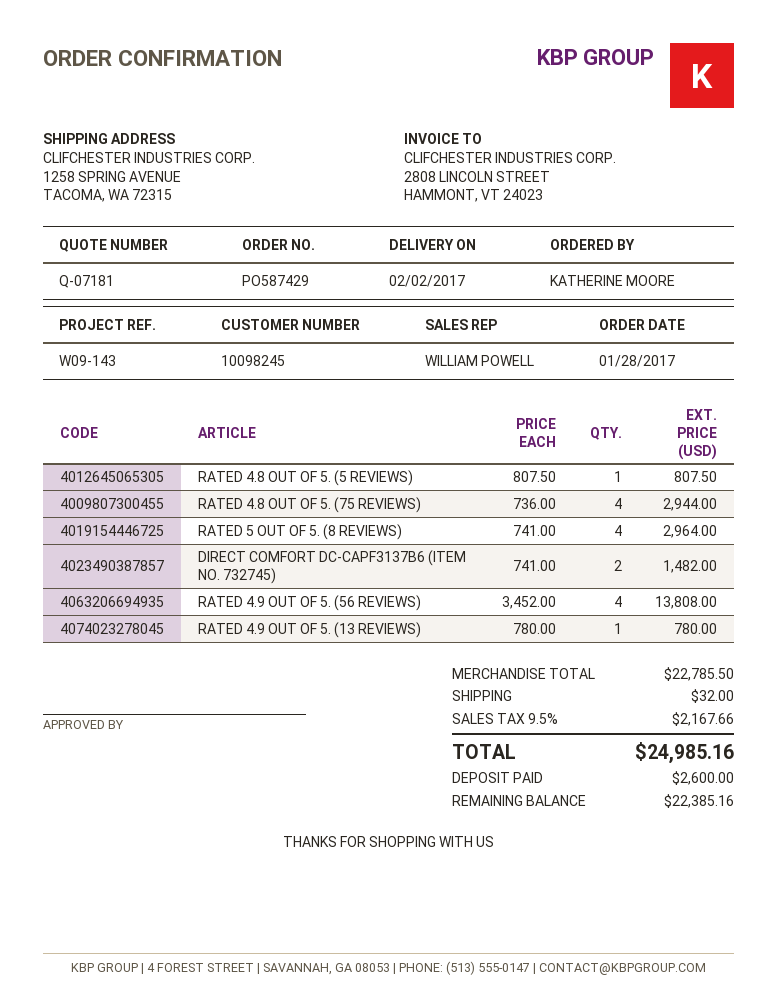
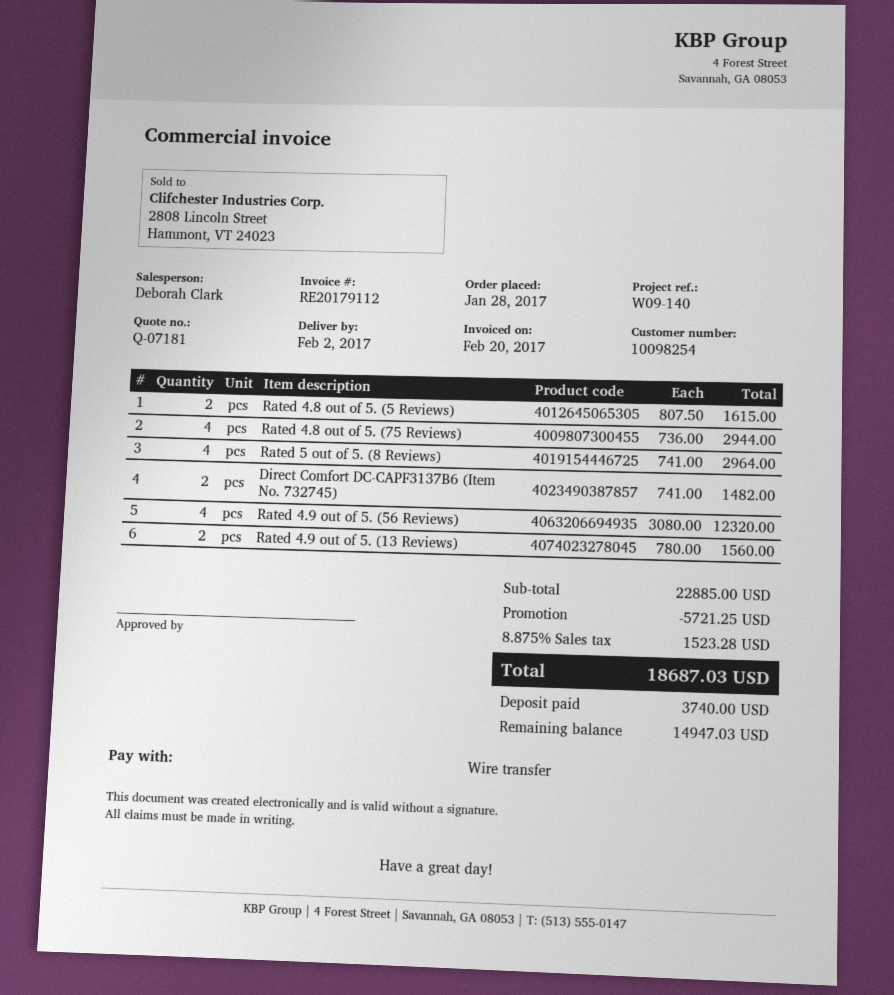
customer number: 10098245 -> 10098254
reference: W09-143 -> W09-140
sales rep: WILLIAM POWELL -> Deborah Clark
RATED 4.8 OUT OF 5. (5 REVIEWS): 1 x 807.50 = 807.50 -> 2 x 807.50 = 1615.00
RATED 4.9 OUT OF 5. (56 REVIEWS): 4 x 3452.00 = 13808.00 -> 4 x 3080.00 = 12320.00
RATED 4.9 OUT OF 5. (13 REVIEWS): 1 x 780.00 = 780.00 -> 2 x 780.00 = 1560.00
subtotal: 22785.50 -> 22885.00
discount: none -> 5721.25
shipping: 32.00 -> none
tax: 9.5% = 2167.66 -> 8.875% = 1523.28
total: 24985.16 -> 18687.03
deposit: 2600.00 -> 3740.00
balance: 22385.16 -> 14947.03

